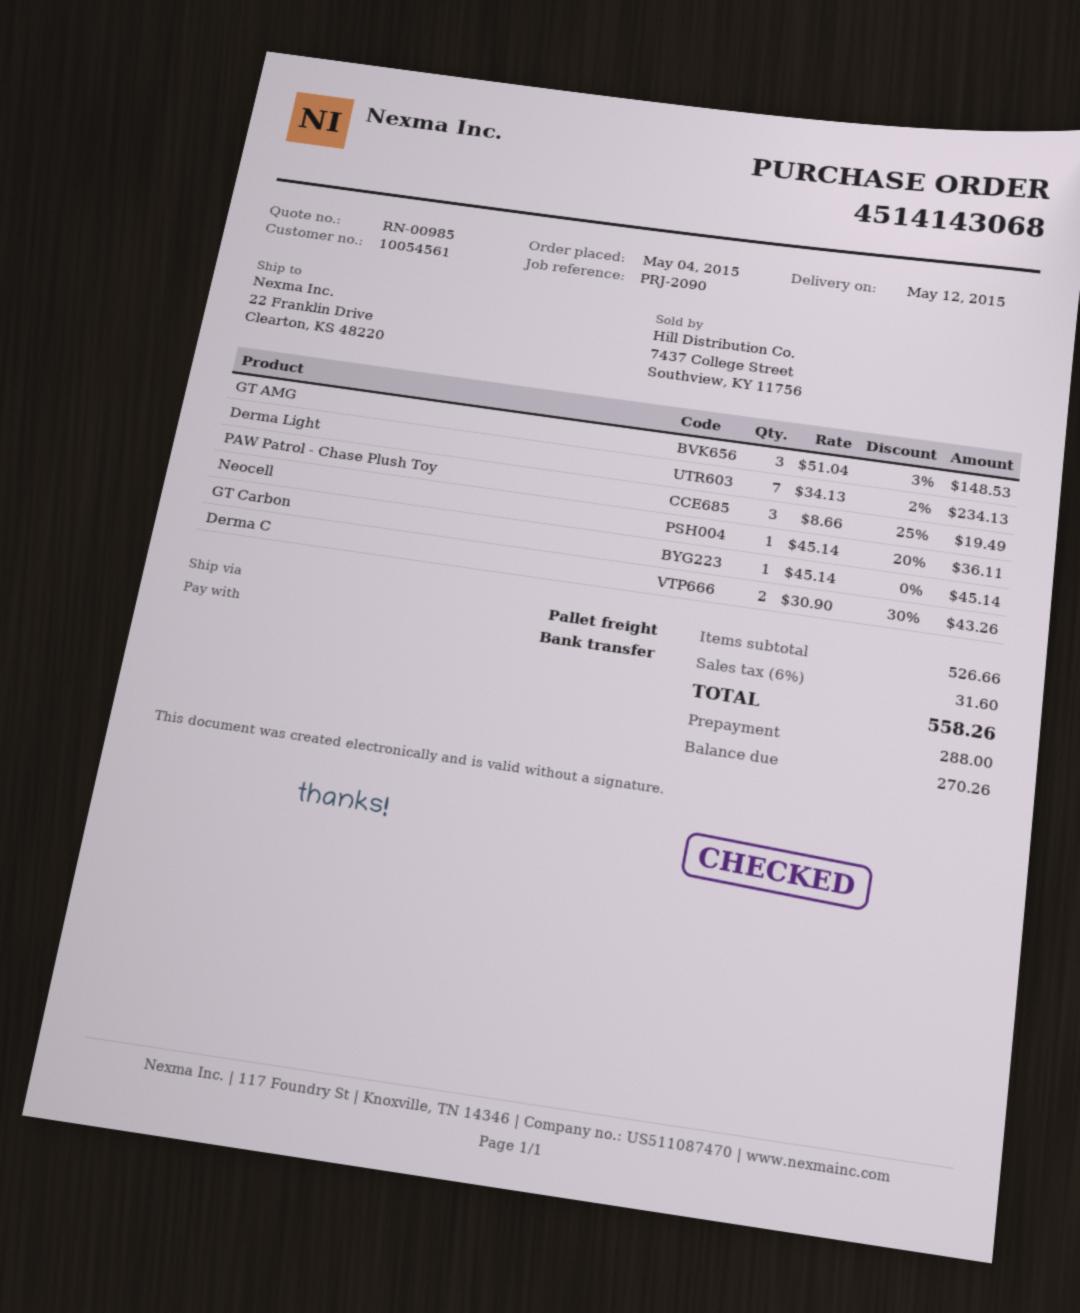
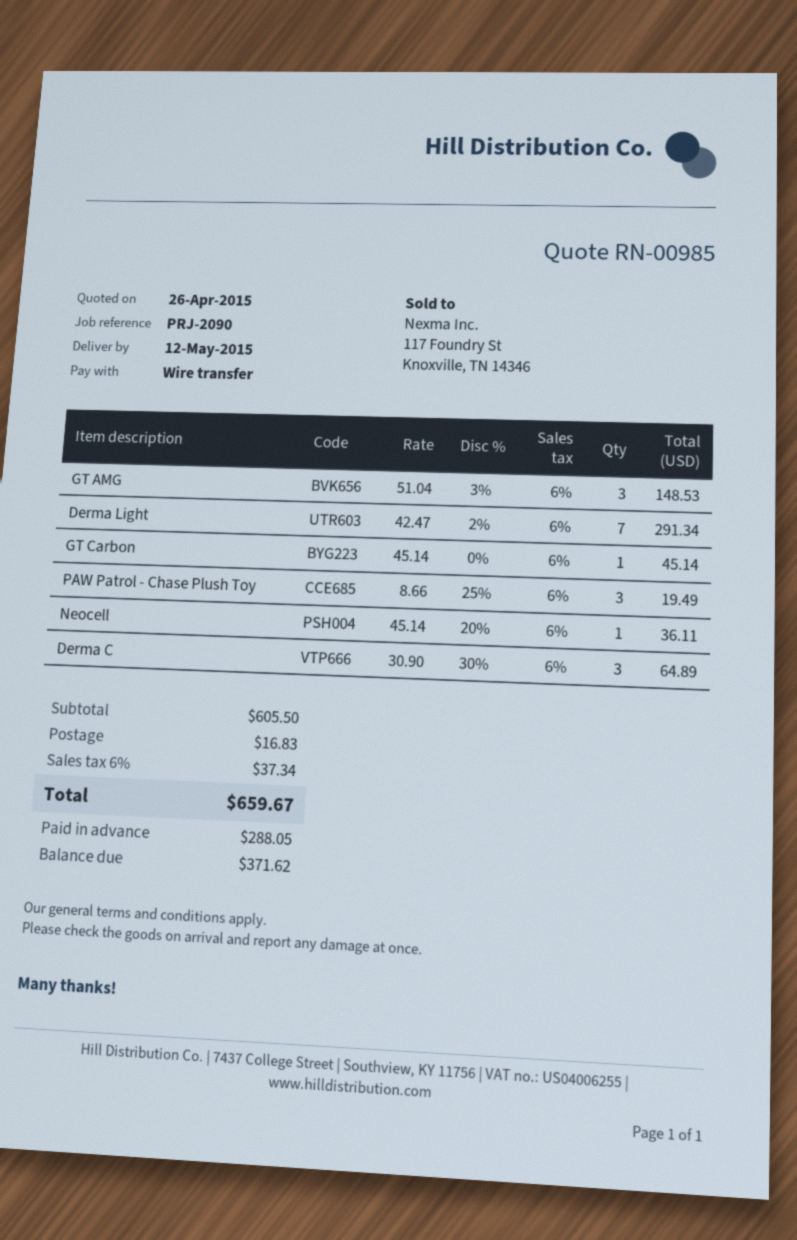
Derma Light: 7 x 34.13 - 2% = 234.13 -> 7 x 42.47 - 2% = 291.34
Derma C: 2 x 30.90 - 30% = 43.26 -> 3 x 30.90 - 30% = 64.89
subtotal: 526.66 -> 605.50
shipping: none -> 16.83
tax: 6% = 31.60 -> 6% = 37.34
total: 558.26 -> 659.67
deposit: 288.00 -> 288.05
balance: 270.26 -> 371.62

